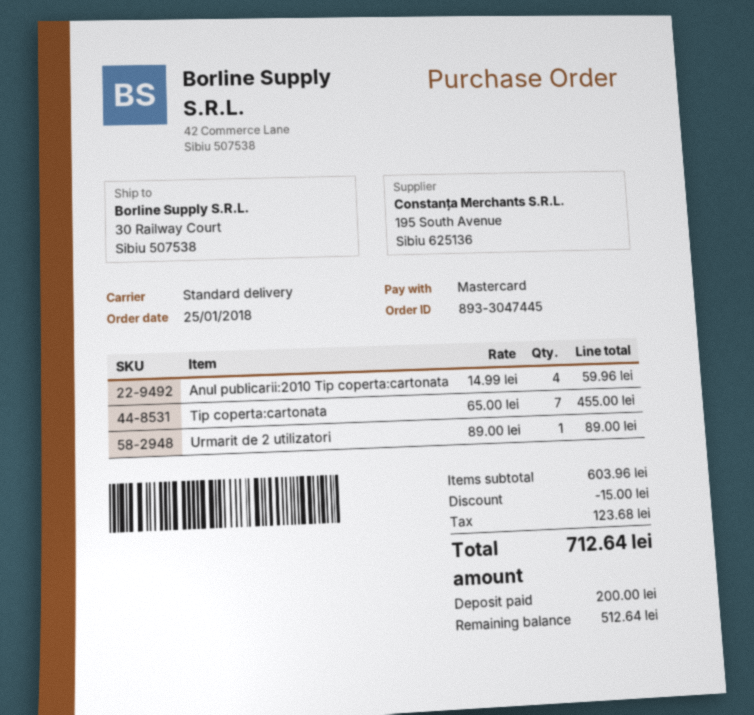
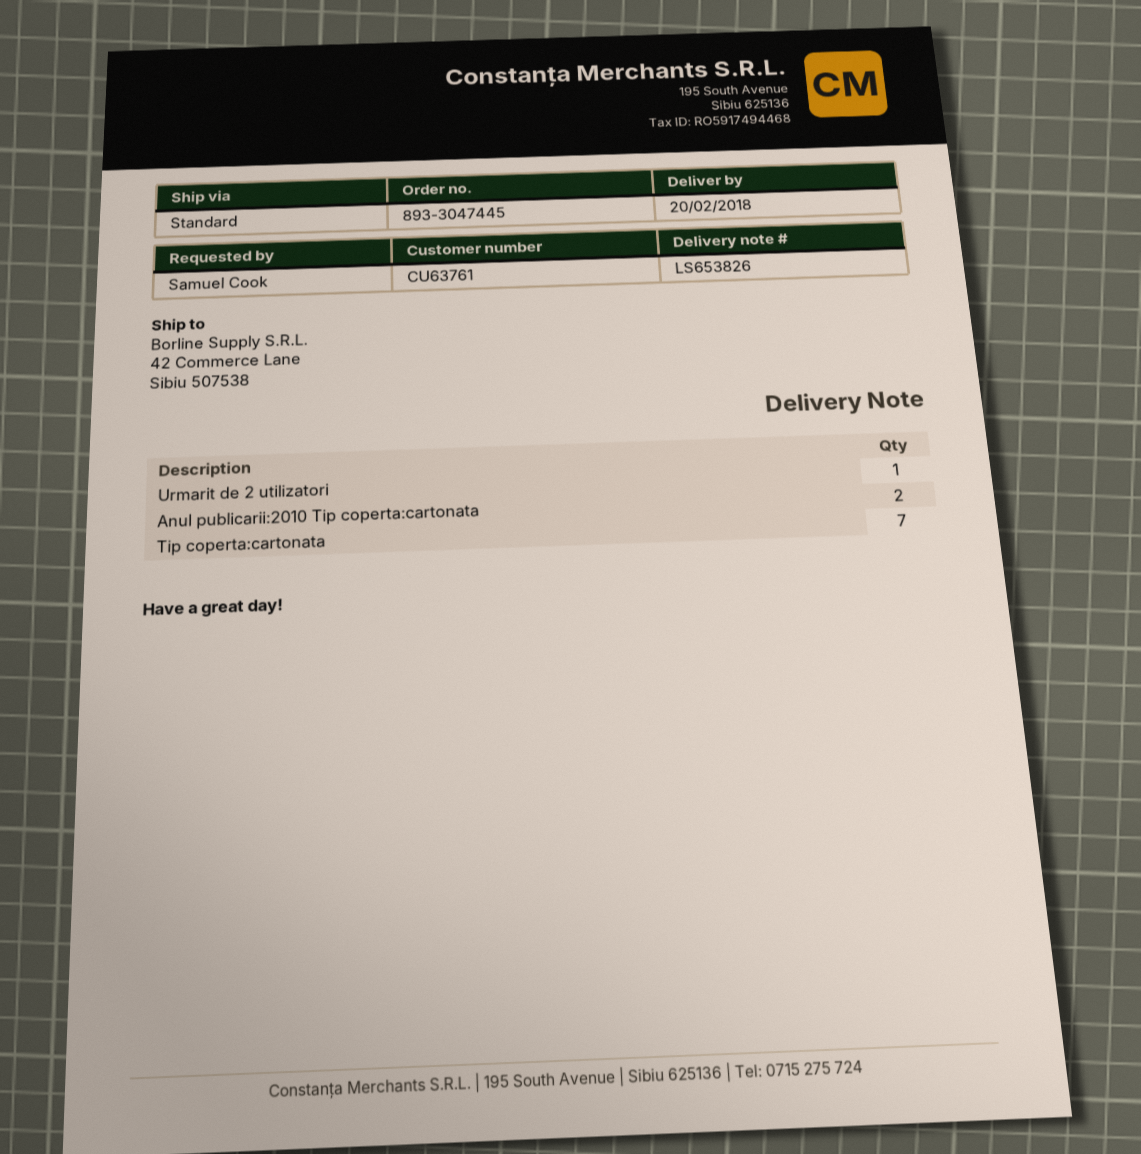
ship to: 30 Railway Court, Sibiu 507538 -> 42 Commerce Lane, Sibiu 507538
Anul publicarii:2010 Tip coperta:cartonata: 4 -> 2

